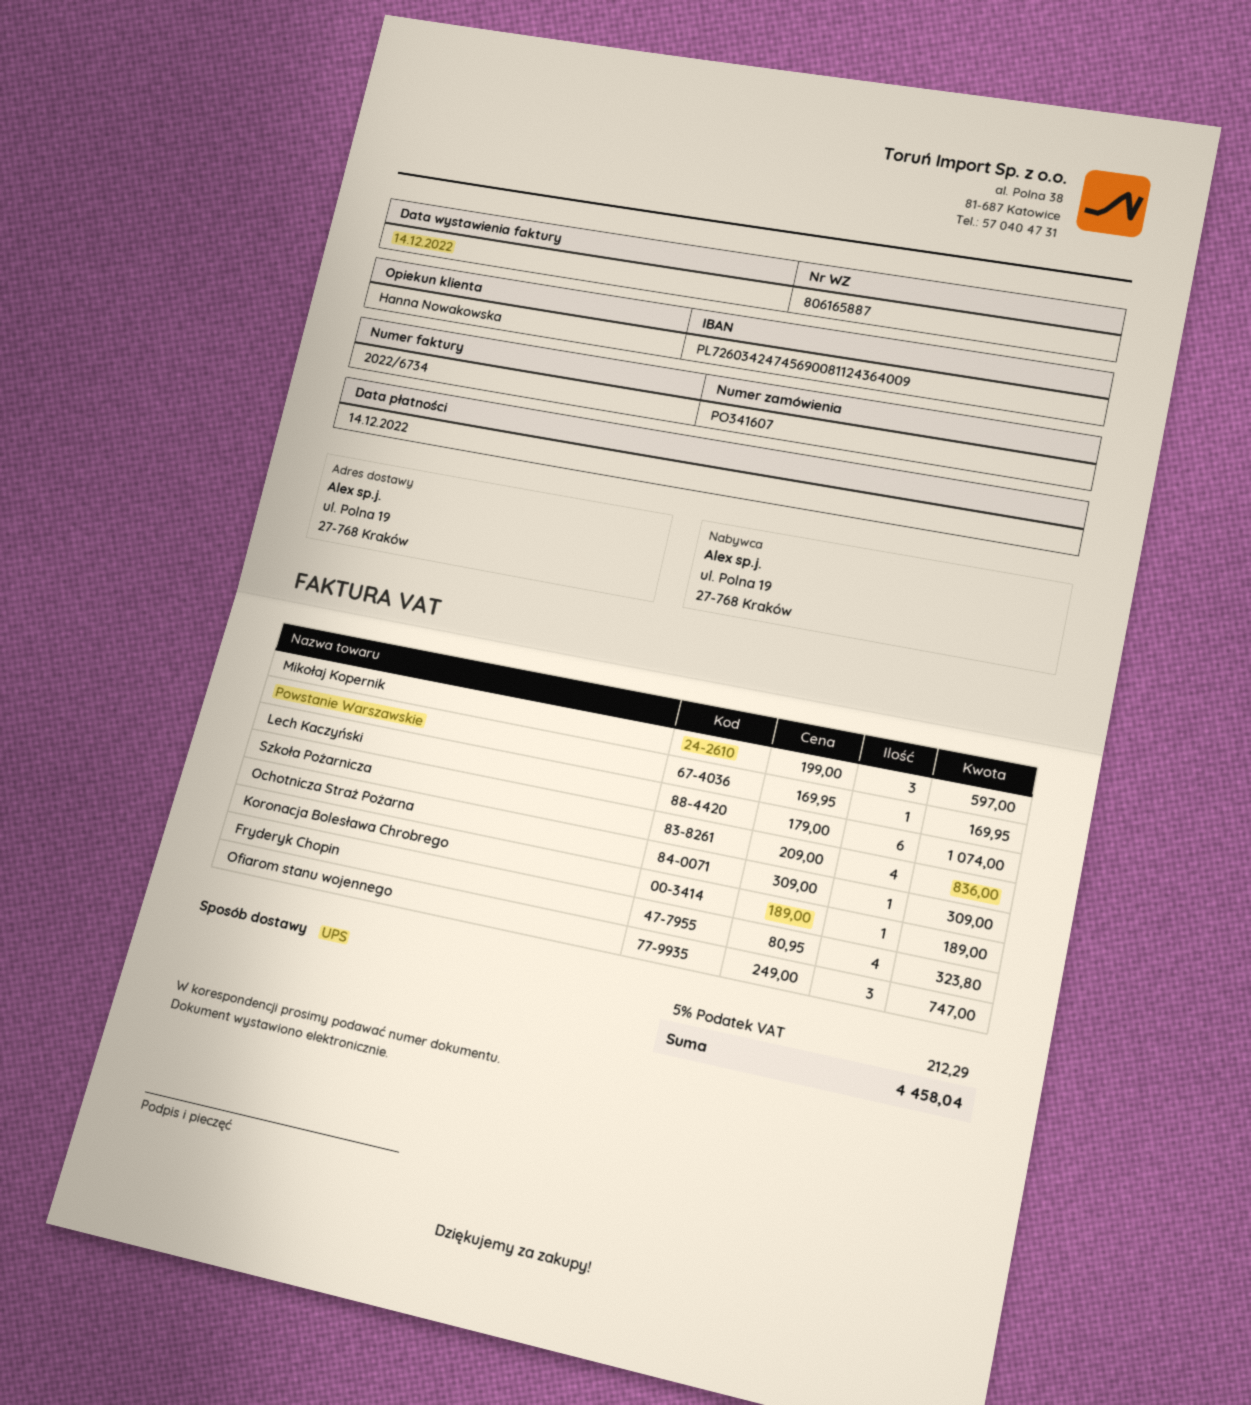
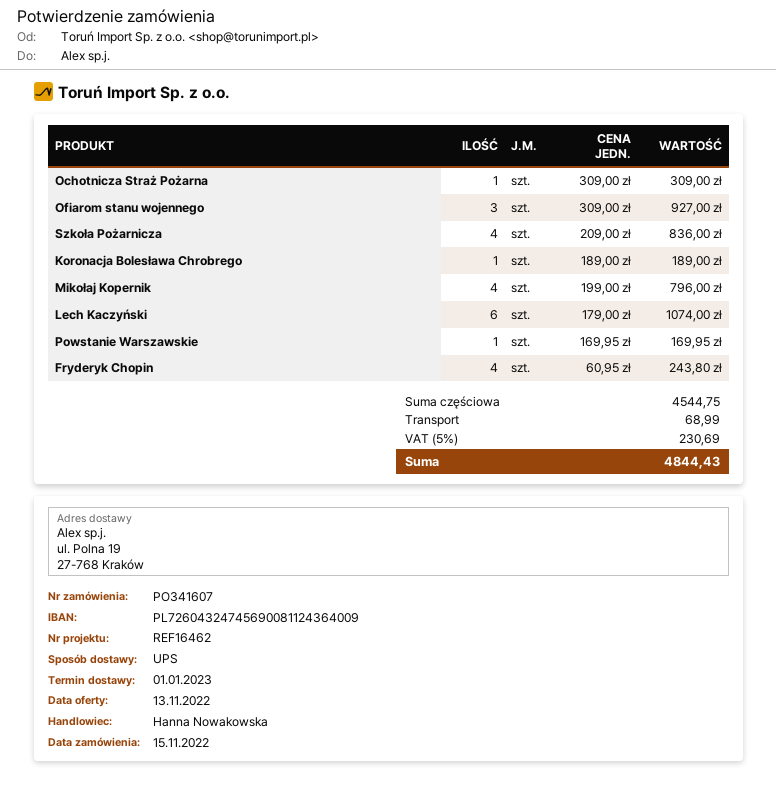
bank account: PL72603424745690081124364009 -> PL72604324745690081124364009
Mikołaj Kopernik: 3 x 199.00 = 597.00 -> 4 x 199.00 = 796.00
Fryderyk Chopin: 4 x 80.95 = 323.80 -> 4 x 60.95 = 243.80
Ofiarom stanu wojennego: 3 x 249.00 = 747.00 -> 3 x 309.00 = 927.00
shipping: none -> 68.99
tax: 5% = 212.29 -> 5% = 230.69
total: 4458.04 -> 4844.43

